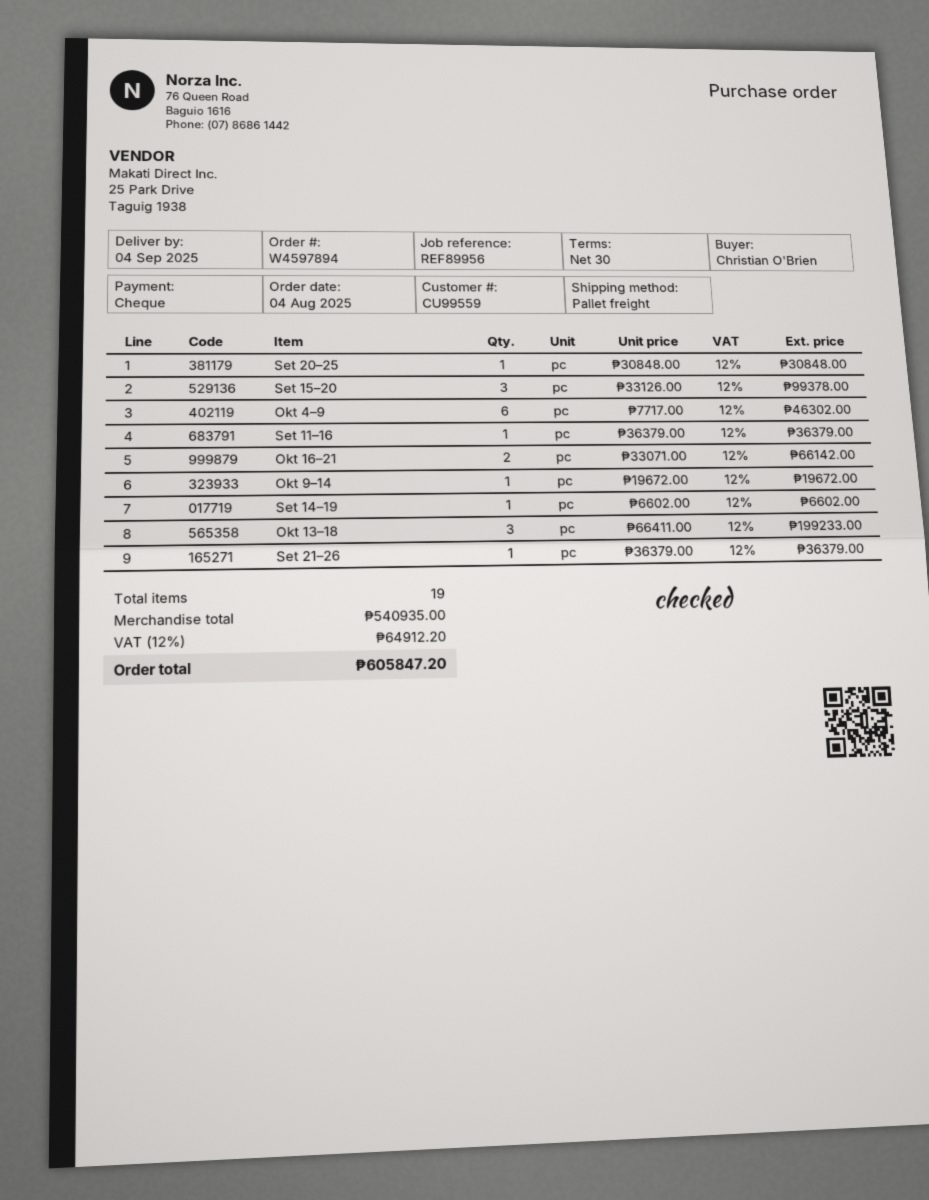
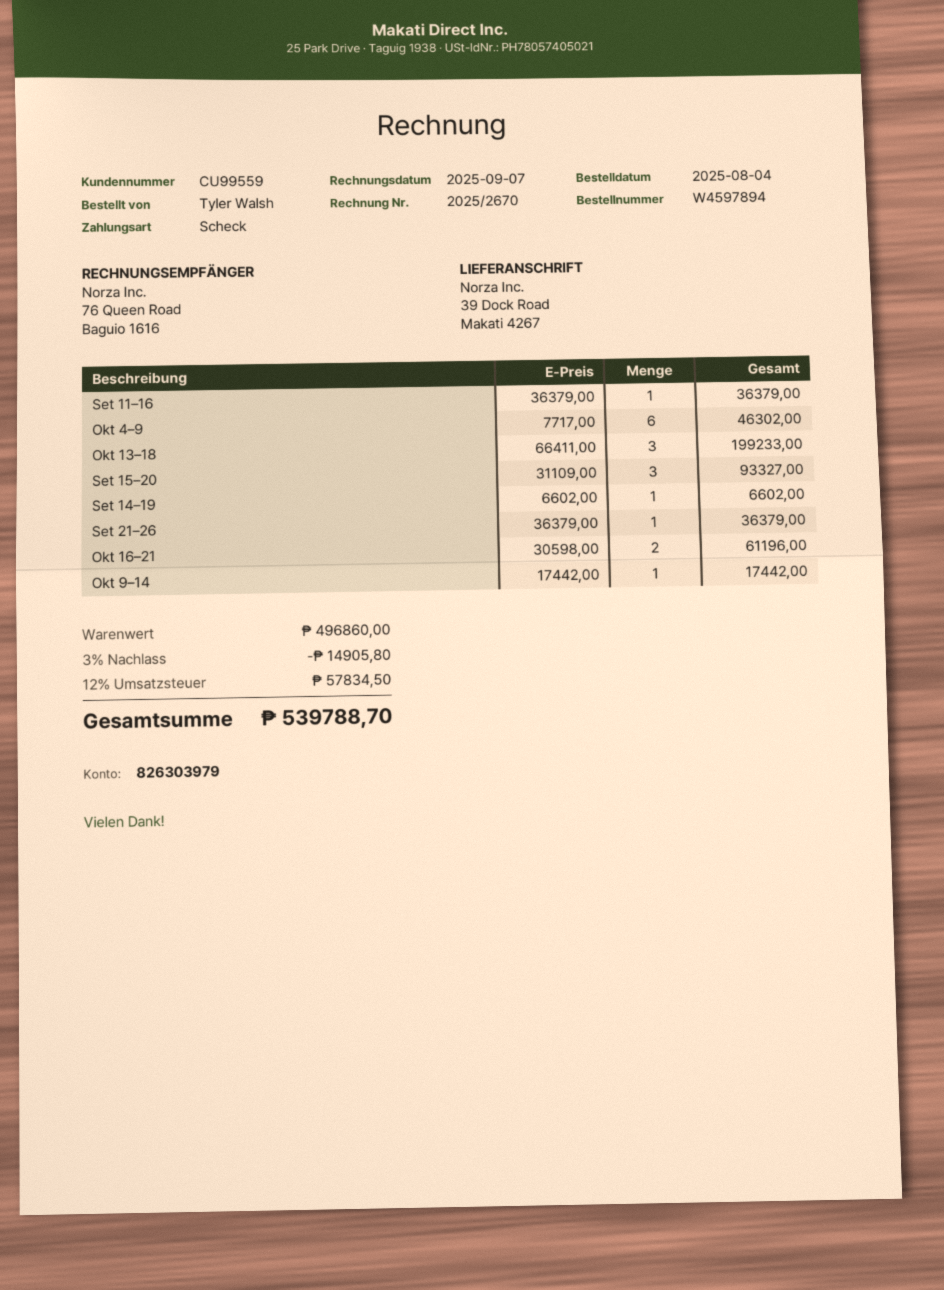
ordered by: Christian O'Brien -> Tyler Walsh
Set 20–25: 1 x 30848.00 = 30848.00 -> none
Set 15–20: 3 x 33126.00 = 99378.00 -> 3 x 31109.00 = 93327.00
Okt 16–21: 2 x 33071.00 = 66142.00 -> 2 x 30598.00 = 61196.00
Okt 9–14: 1 x 19672.00 = 19672.00 -> 1 x 17442.00 = 17442.00
subtotal: 540935.00 -> 496860.00
discount: none -> 3% = 14905.80
tax: 12% = 64912.20 -> 12% = 57834.50
total: 605847.20 -> 539788.70

